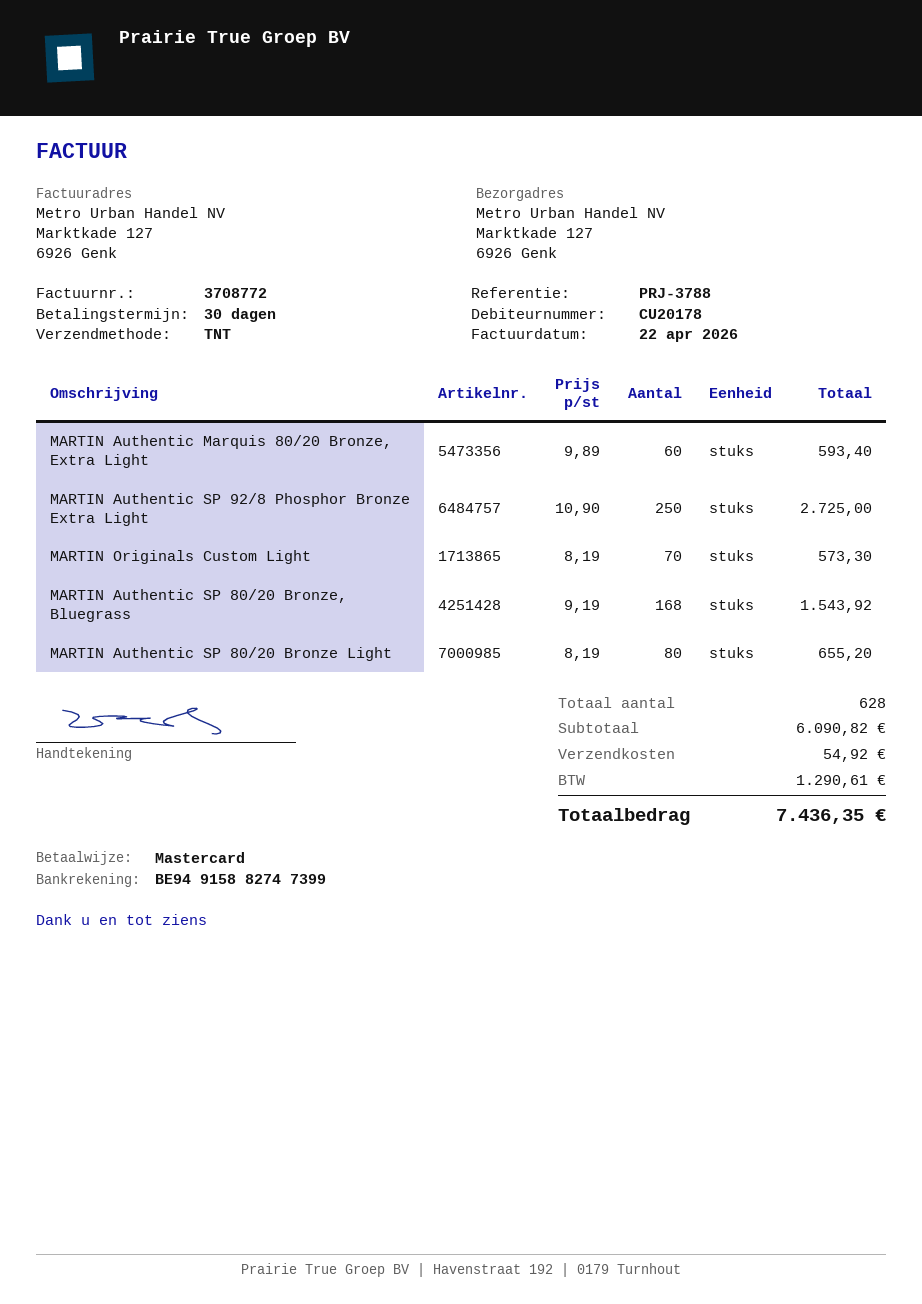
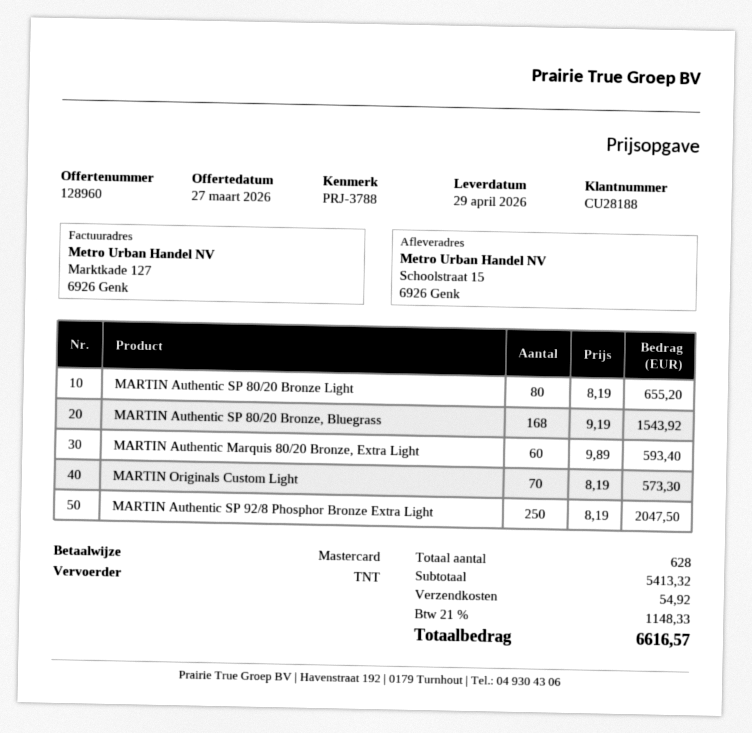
customer number: CU20178 -> CU28188
ship to: Marktkade 127, 6926 Genk -> Schoolstraat 15, 6926 Genk
MARTIN Authentic SP 92/8 Phosphor Bronze Extra Light: 250 x 10.90 = 2725.00 -> 250 x 8.19 = 2047.50
subtotal: 6090.82 -> 5413.32
tax: 1290.61 -> 1148.33
total: 7436.35 -> 6616.57

